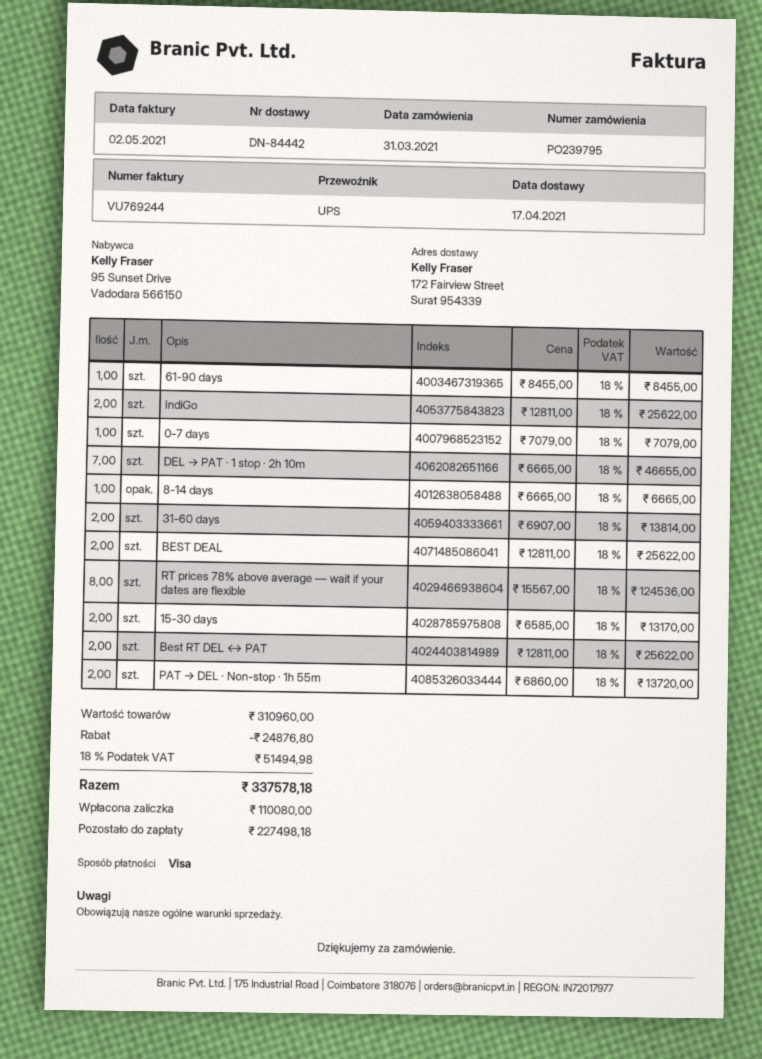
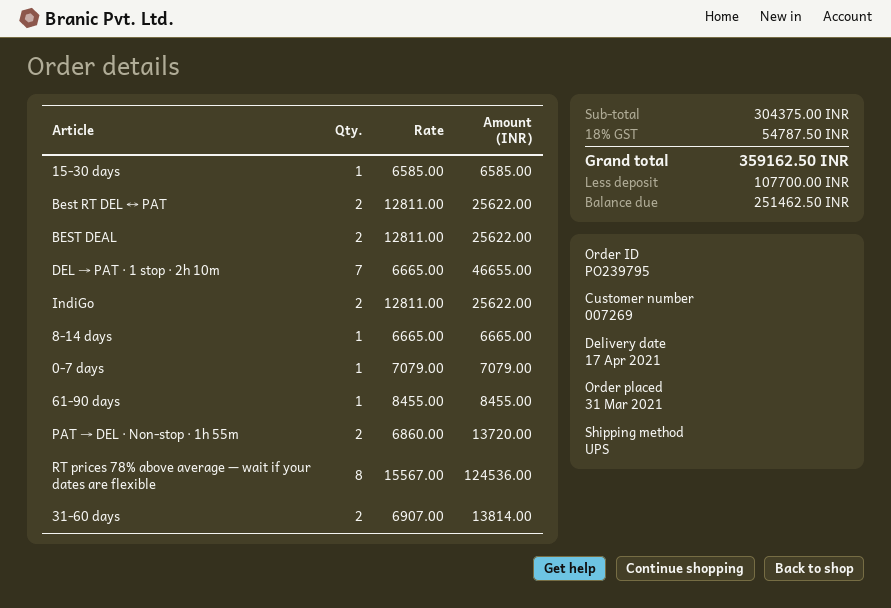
15-30 days: 2 x 6585.00 = 13170.00 -> 1 x 6585.00 = 6585.00
subtotal: 310960.00 -> 304375.00
discount: 24876.80 -> none
tax: 18% = 51494.98 -> 18% = 54787.50
total: 337578.18 -> 359162.50
deposit: 110080.00 -> 107700.00
balance: 227498.18 -> 251462.50

